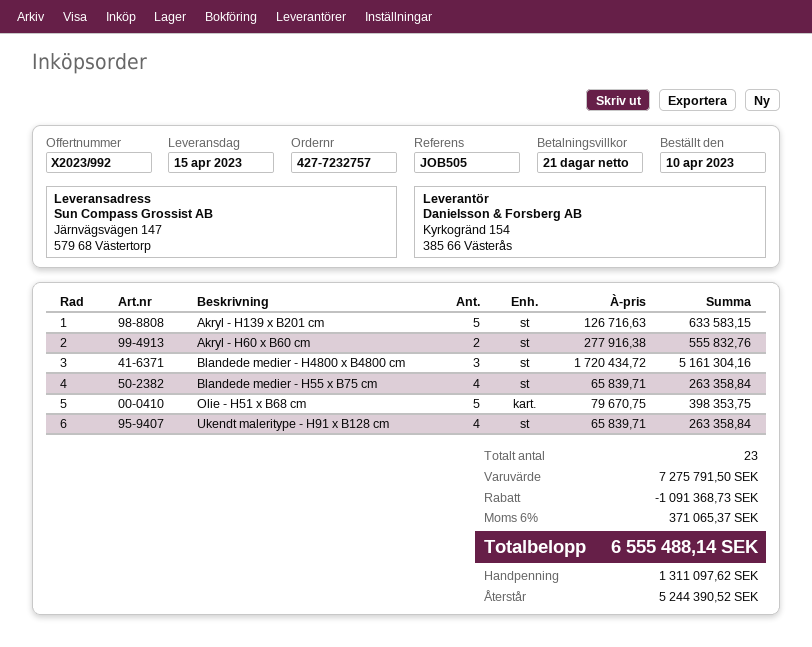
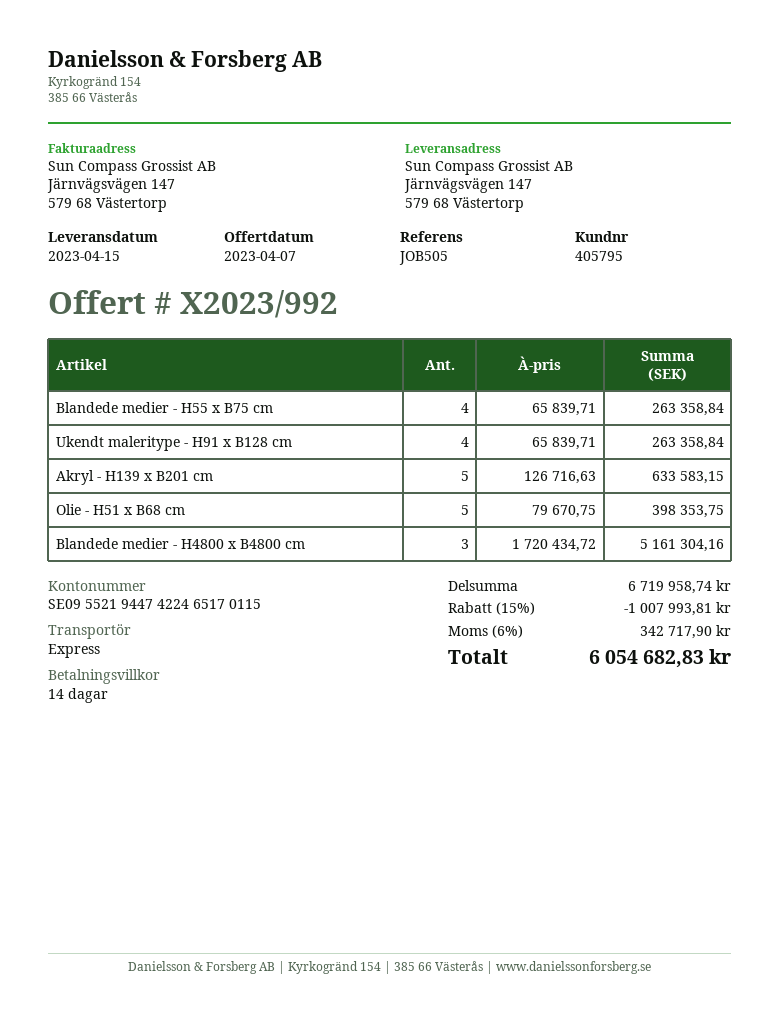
payment terms: 21 days -> 14 days
Akryl - H60 x B60 cm: 2 x 277916.38 = 555832.76 -> none
subtotal: 7275791.50 -> 6719958.74
discount: 1091368.73 -> 1007993.81
tax: 6% = 371065.37 -> 6% = 342717.90
total: 6555488.14 -> 6054682.83

